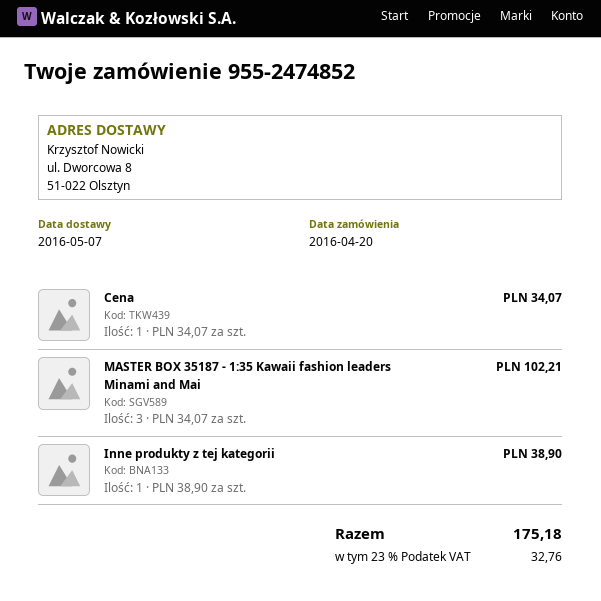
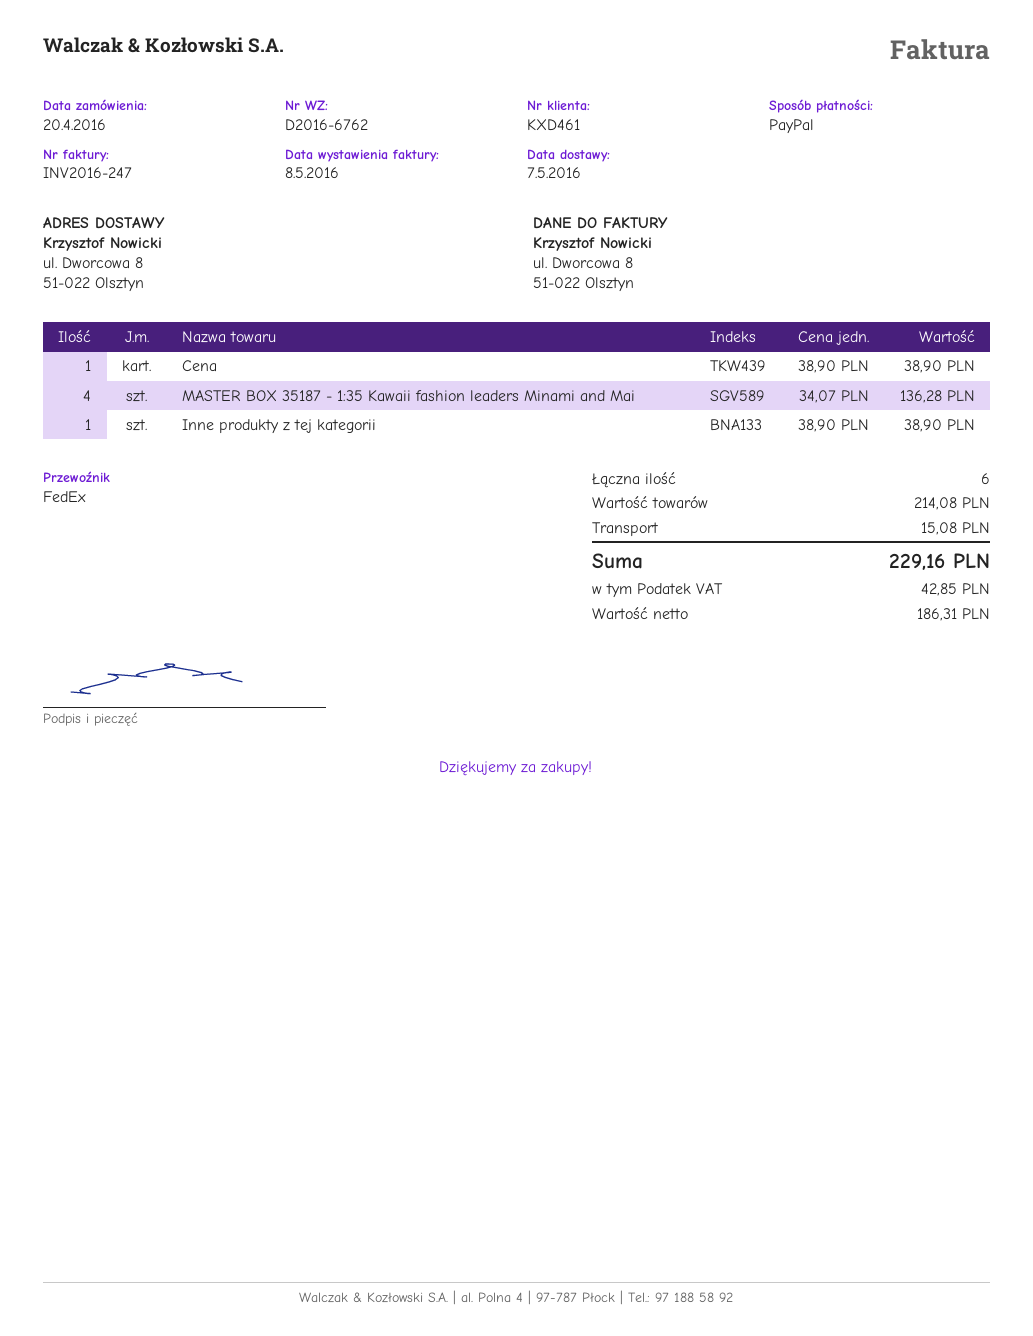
Cena: 1 x 34.07 = 34.07 -> 1 x 38.90 = 38.90
MASTER BOX 35187 - 1:35 Kawaii fashion leaders Minami and Mai: 3 x 34.07 = 102.21 -> 4 x 34.07 = 136.28
shipping: none -> 15.08
tax: 32.76 -> 42.85
total: 175.18 -> 229.16

